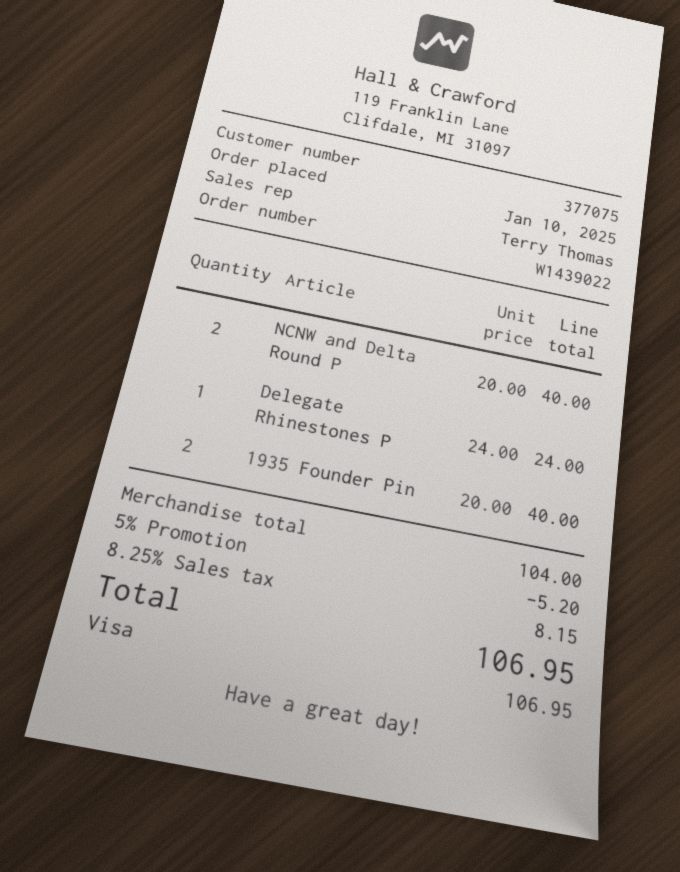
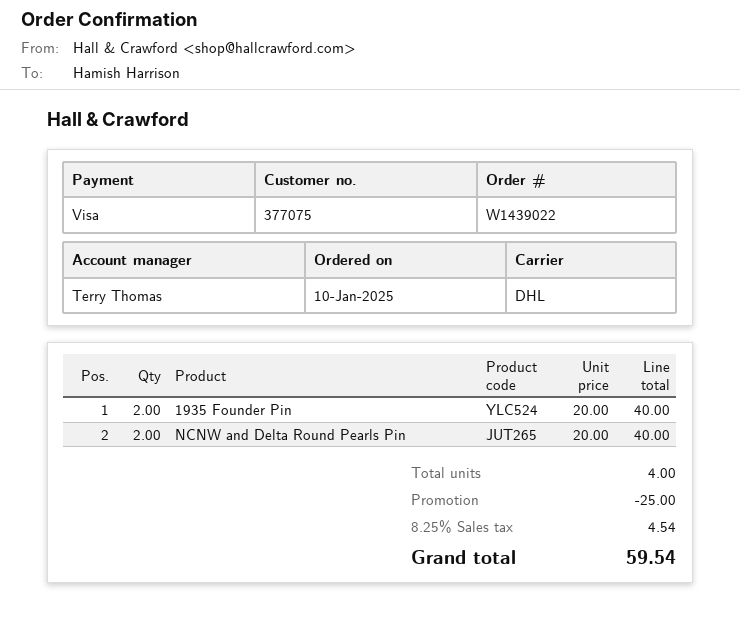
Delegate Rhinestones P: 1 x 24.00 = 24.00 -> none
discount: 5.20 -> 25.00
tax: 8.25% = 8.15 -> 8.25% = 4.54
total: 106.95 -> 59.54

